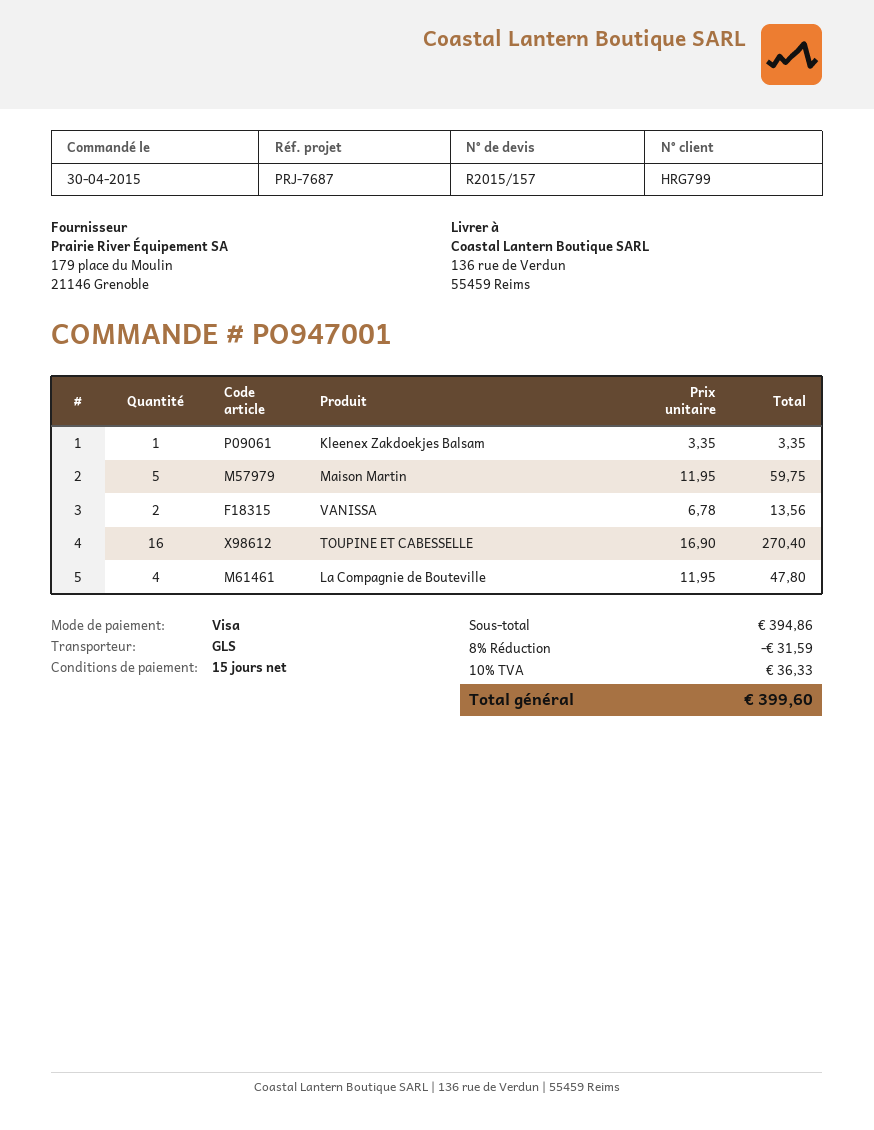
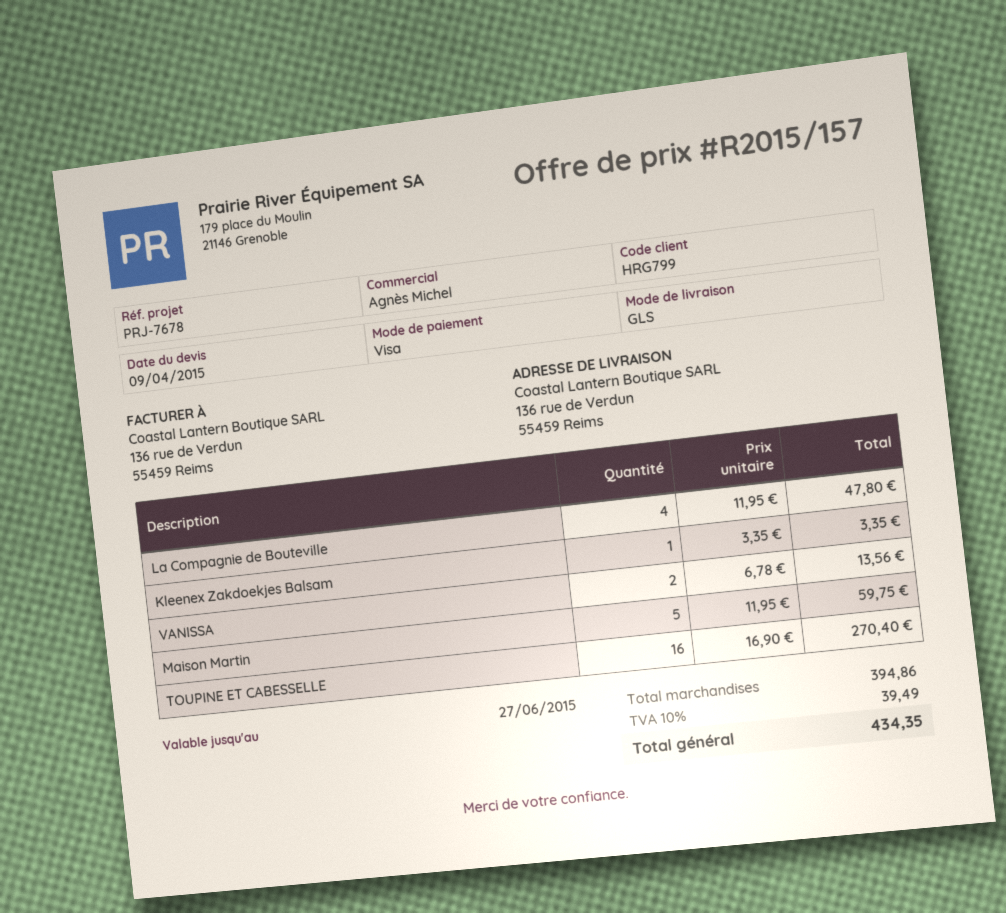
reference: PRJ-7687 -> PRJ-7678
discount: 8% = 31.59 -> none
tax: 10% = 36.33 -> 10% = 39.49
total: 399.60 -> 434.35

